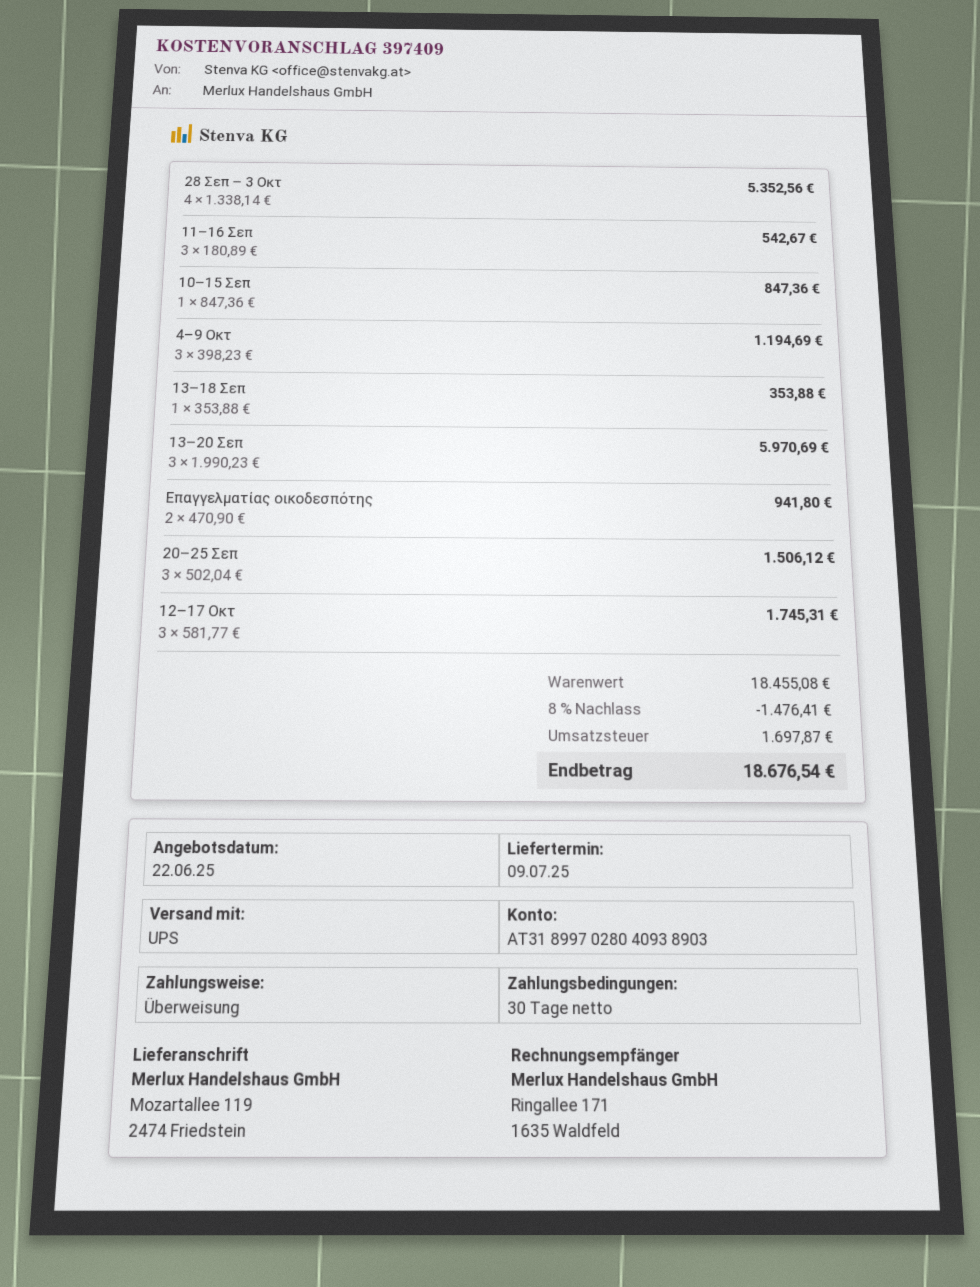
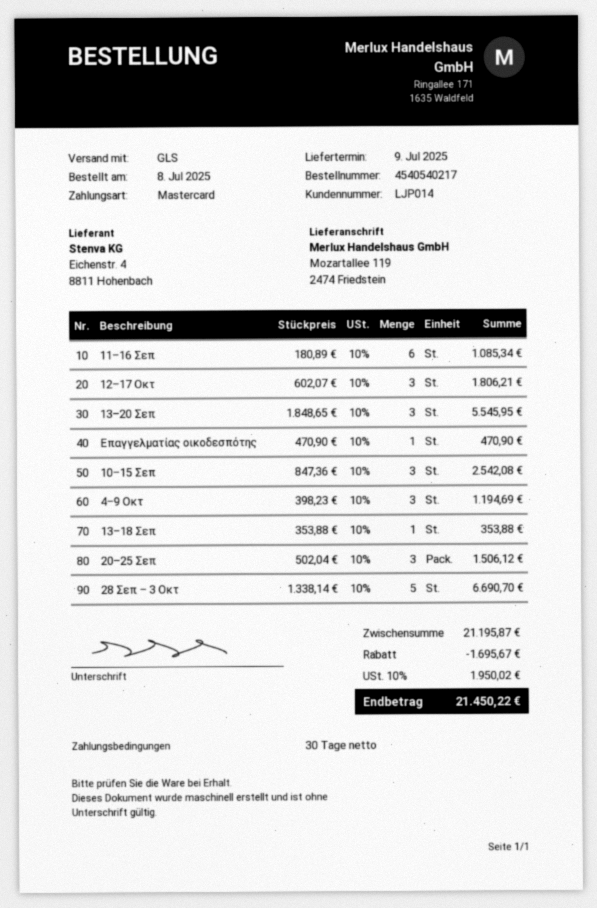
payment method: bank transfer -> Mastercard
shipping method: UPS -> GLS
28 Σεπ – 3 Οκτ: 4 x 1338.14 = 5352.56 -> 5 x 1338.14 = 6690.70
11–16 Σεπ: 3 x 180.89 = 542.67 -> 6 x 180.89 = 1085.34
10–15 Σεπ: 1 x 847.36 = 847.36 -> 3 x 847.36 = 2542.08
13–20 Σεπ: 3 x 1990.23 = 5970.69 -> 3 x 1848.65 = 5545.95
Επαγγελματίας οικοδεσπότης: 2 x 470.90 = 941.80 -> 1 x 470.90 = 470.90
12–17 Οκτ: 3 x 581.77 = 1745.31 -> 3 x 602.07 = 1806.21
subtotal: 18455.08 -> 21195.87
discount: 1476.41 -> 1695.67
tax: 1697.87 -> 1950.02
total: 18676.54 -> 21450.22

